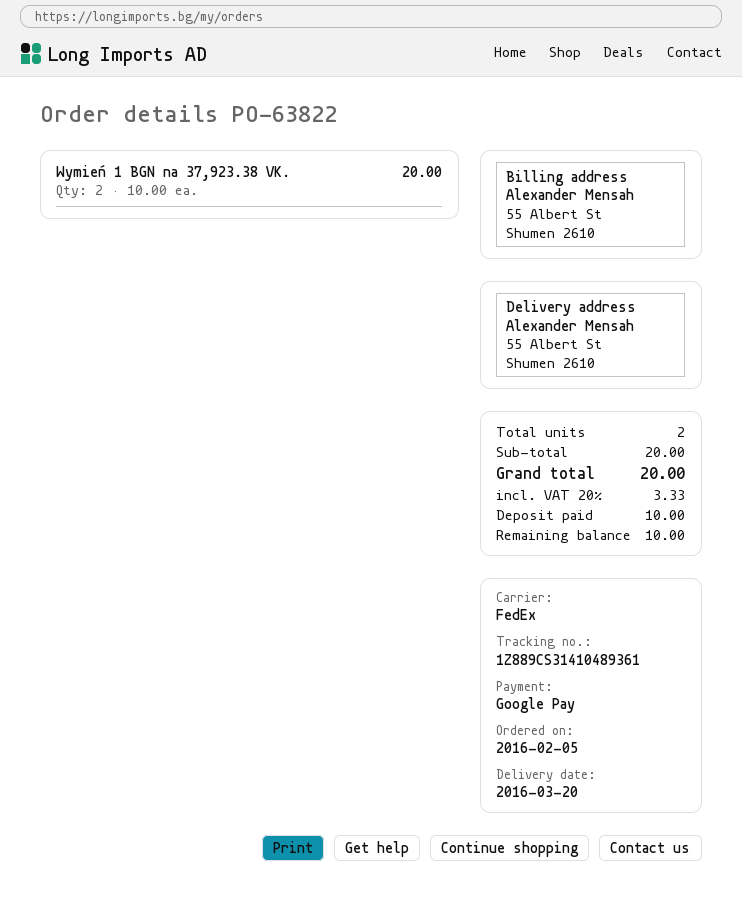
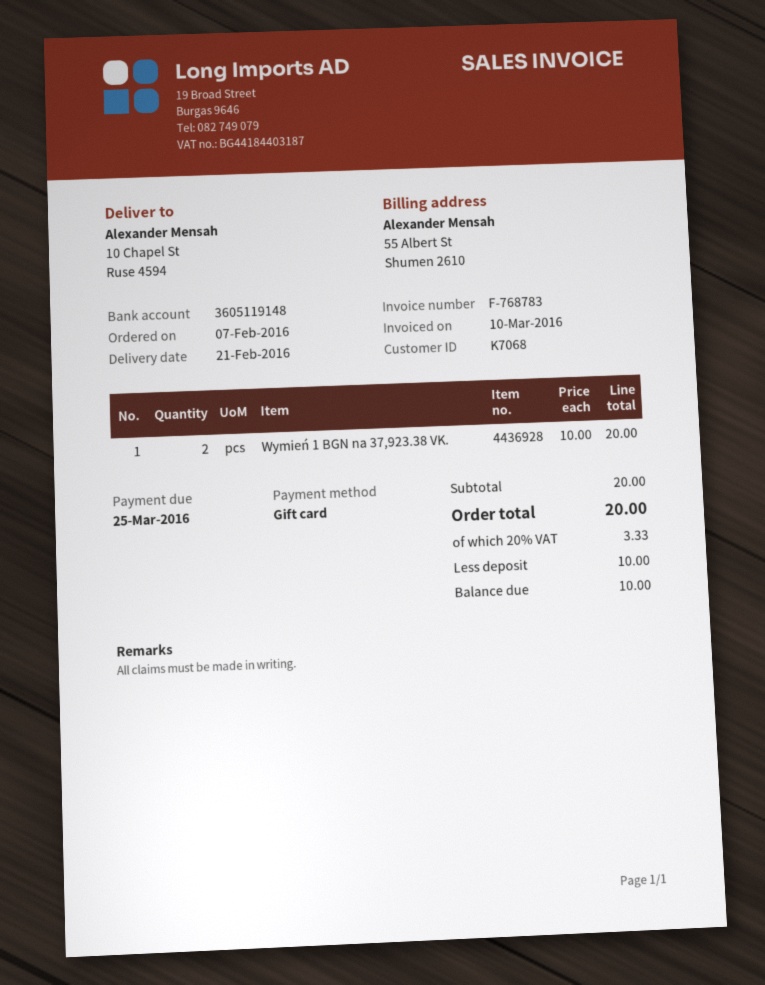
order date: 2016-02-05 -> 2016-02-07
delivery date: 2016-03-20 -> 2016-02-21
payment method: Google Pay -> gift card
ship to: 55 Albert St, Shumen 2610 -> 10 Chapel St, Ruse 4594

